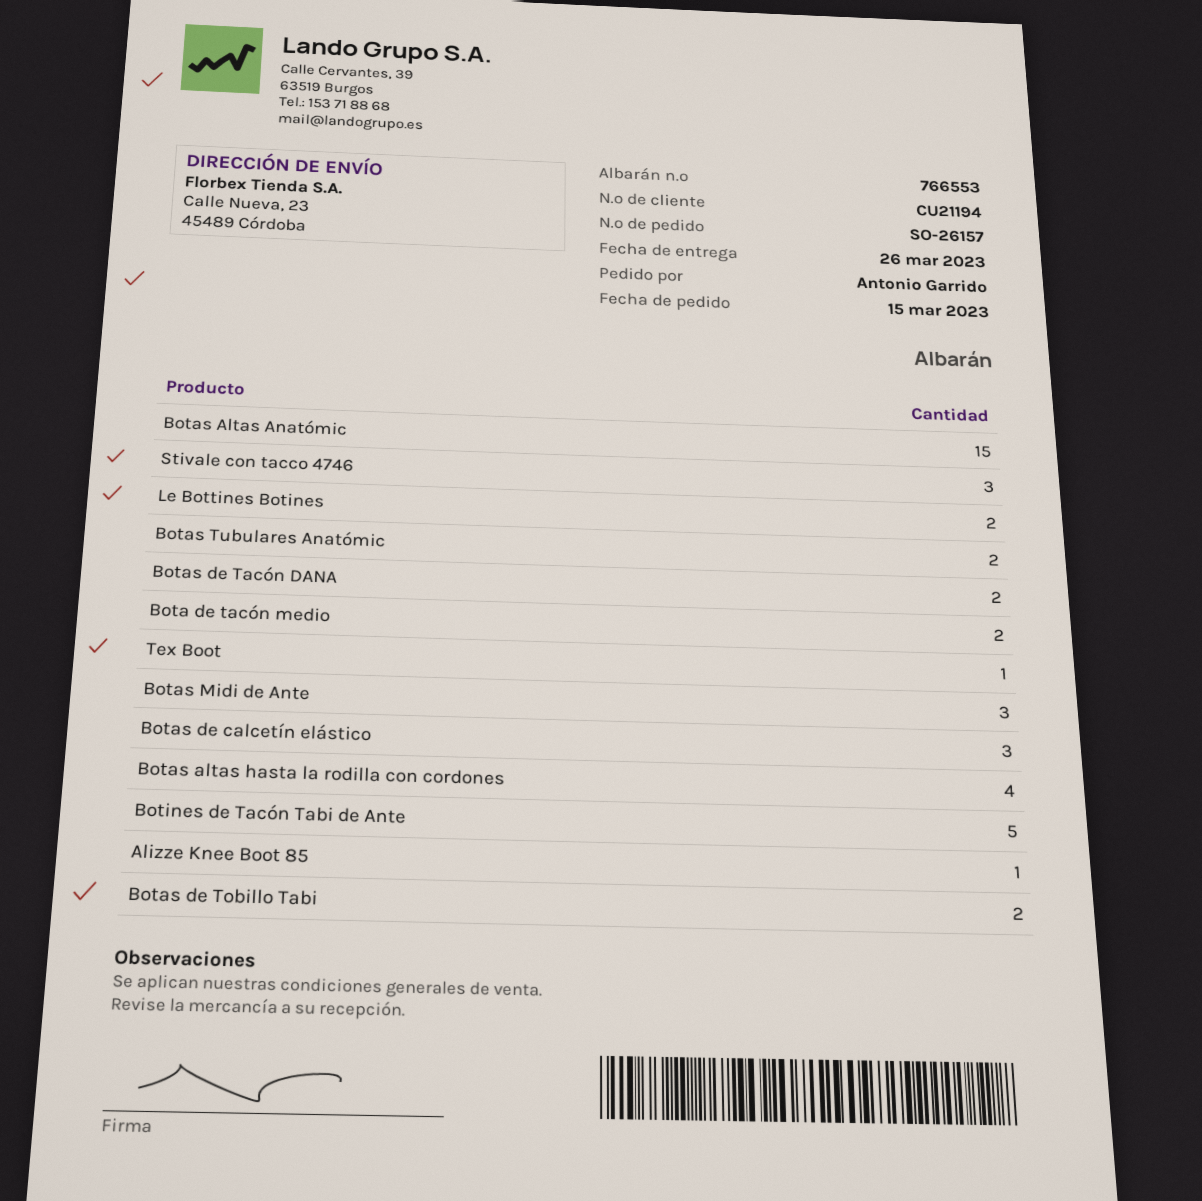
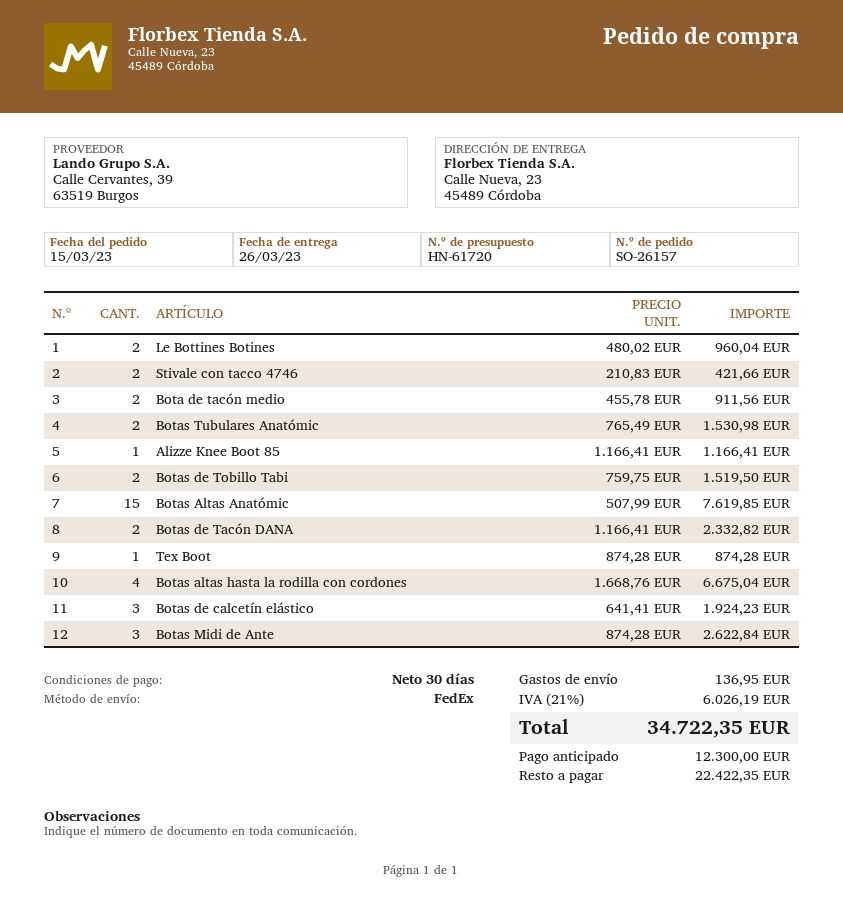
Stivale con tacco 4746: 3 -> 2
Botines de Tacón Tabi de Ante: 5 -> none

